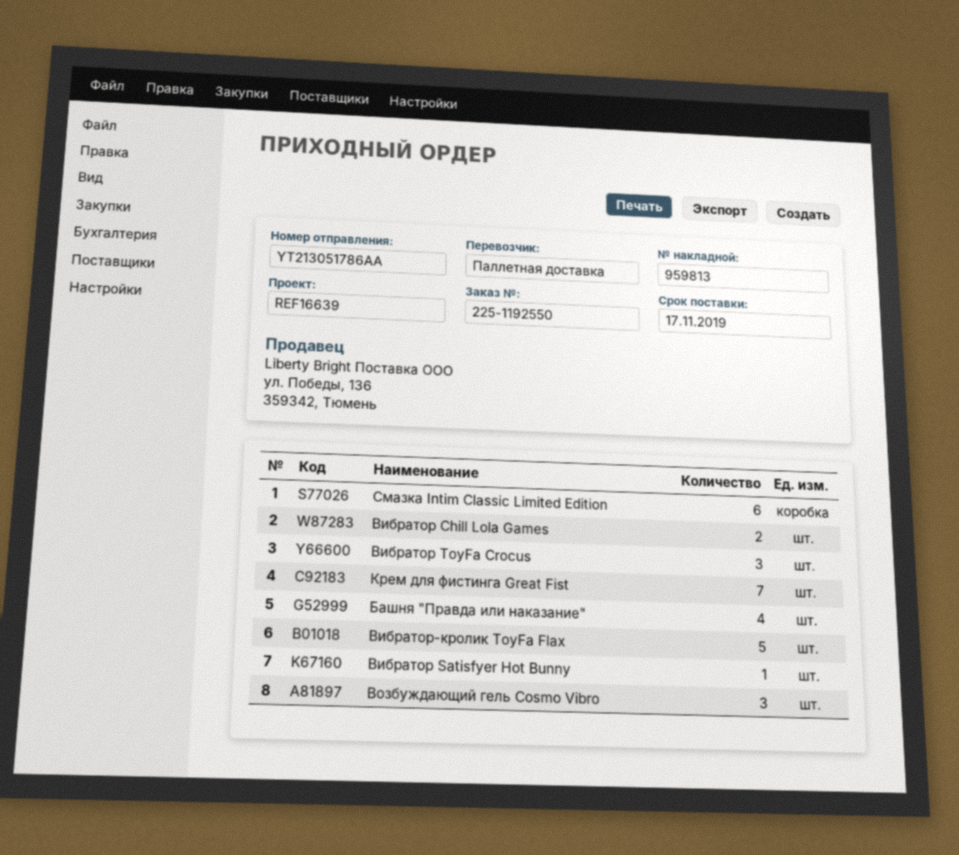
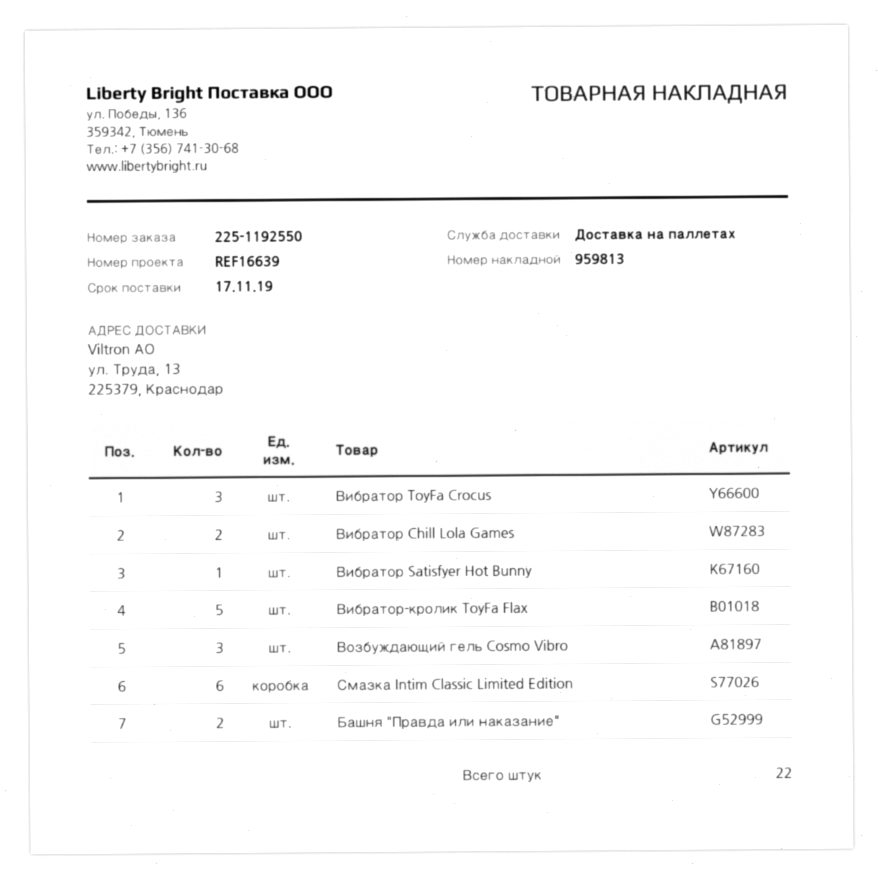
Крем для фистинга Great Fist: 7 -> none
Башня "Правда или наказание": 4 -> 2

